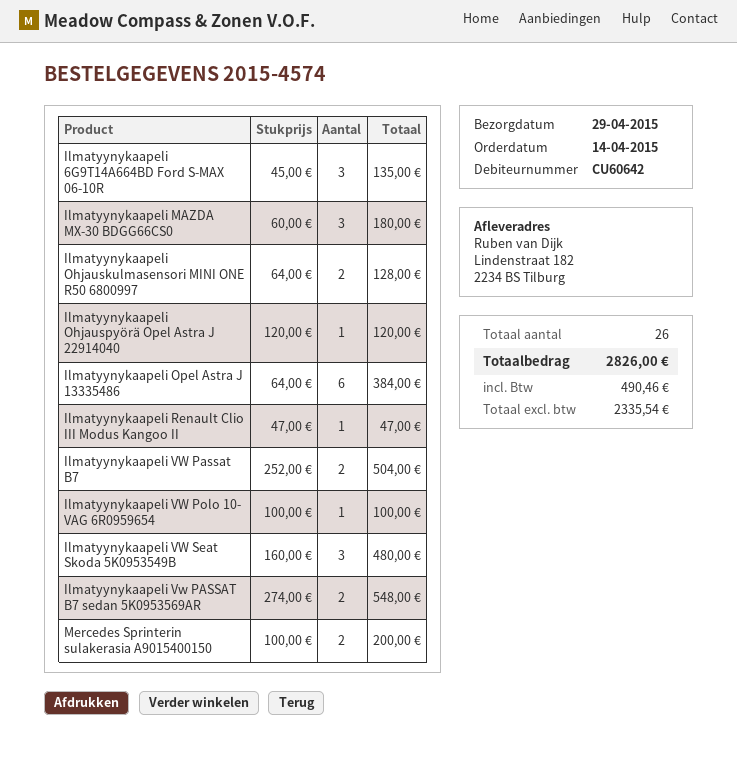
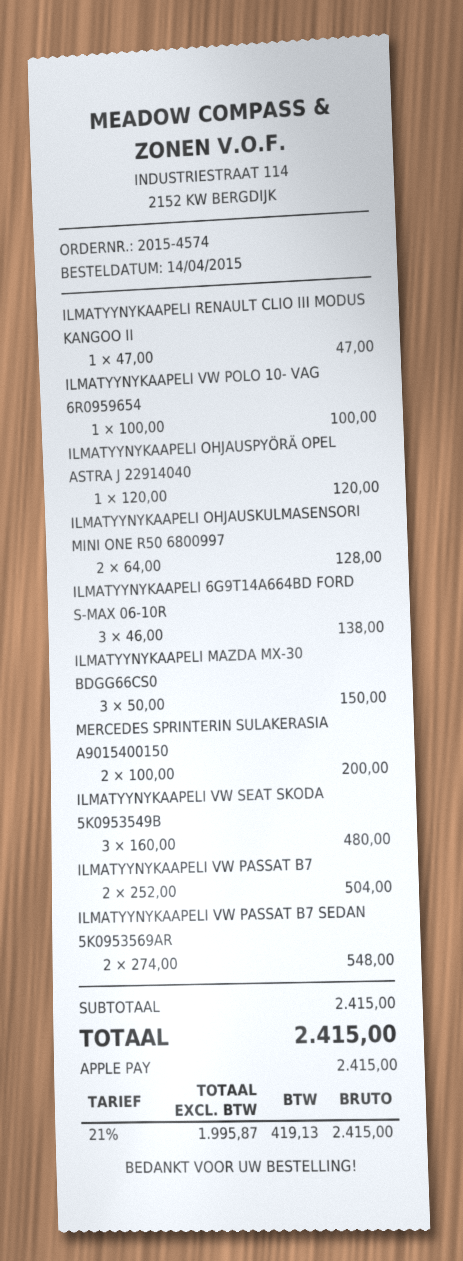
Ilmatyynykaapeli 6G9T14A664BD Ford S-MAX 06-10R: 3 x 45.00 = 135.00 -> 3 x 46.00 = 138.00
Ilmatyynykaapeli MAZDA MX-30 BDGG66CS0: 3 x 60.00 = 180.00 -> 3 x 50.00 = 150.00
Ilmatyynykaapeli Opel Astra J 13335486: 6 x 64.00 = 384.00 -> none
net: 2335.54 -> 1995.87
tax: 490.46 -> 419.13
total: 2826.00 -> 2415.00

